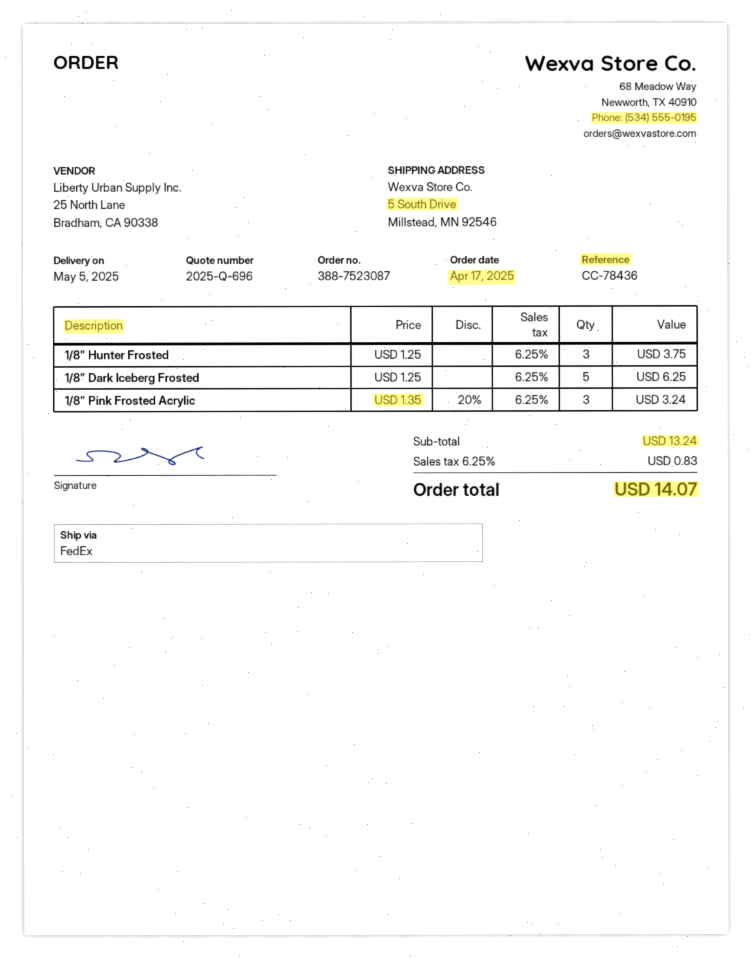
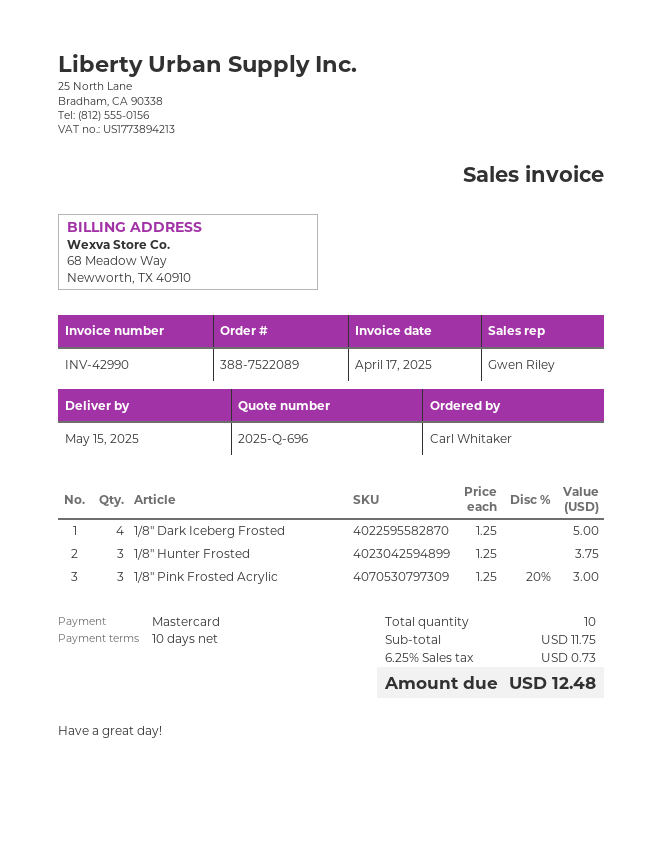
order number: 388-7523087 -> 388-7522089
delivery date: 2025-05-05 -> 2025-05-15
1/8" Dark Iceberg Frosted: 5 x 1.25 = 6.25 -> 4 x 1.25 = 5.00
1/8" Pink Frosted Acrylic: 3 x 1.35 - 20% = 3.24 -> 3 x 1.25 - 20% = 3.00
subtotal: 13.24 -> 11.75
tax: 6.25% = 0.83 -> 6.25% = 0.73
total: 14.07 -> 12.48

